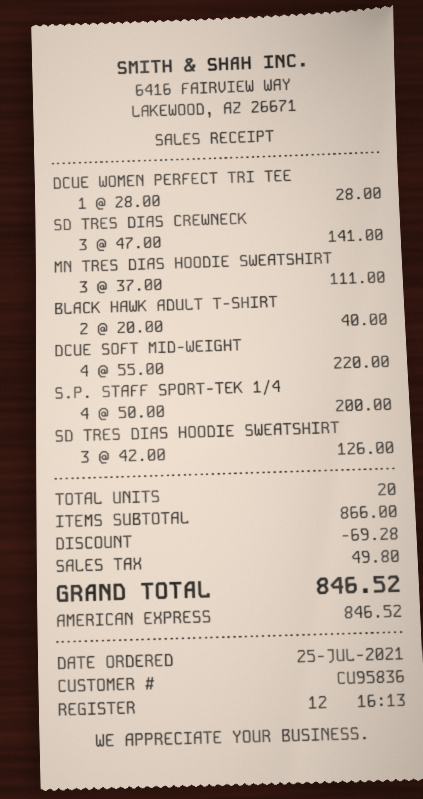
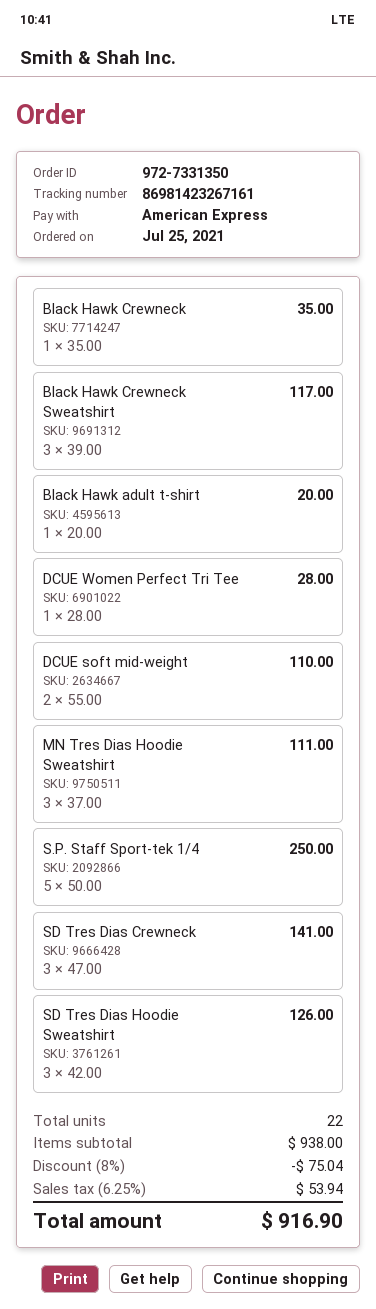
BLACK HAWK ADULT T-SHIRT: 2 x 20.00 = 40.00 -> 1 x 20.00 = 20.00
DCUE SOFT MID-WEIGHT: 4 x 55.00 = 220.00 -> 2 x 55.00 = 110.00
S.P. STAFF SPORT-TEK 1/4: 4 x 50.00 = 200.00 -> 5 x 50.00 = 250.00
Black Hawk Crewneck: none -> 1 x 35.00 = 35.00
Black Hawk Crewneck Sweatshirt: none -> 3 x 39.00 = 117.00
total quantity: 20 -> 22
subtotal: 866.00 -> 938.00
discount: 69.28 -> 75.04
tax: 49.80 -> 53.94
total: 846.52 -> 916.90

